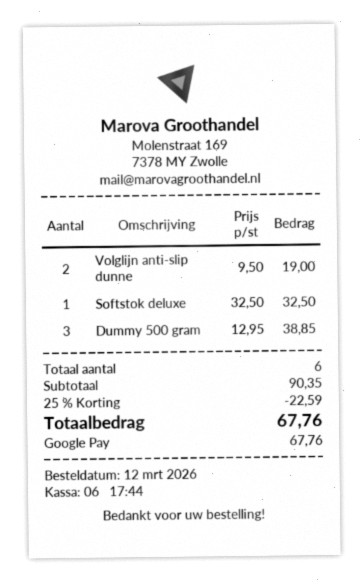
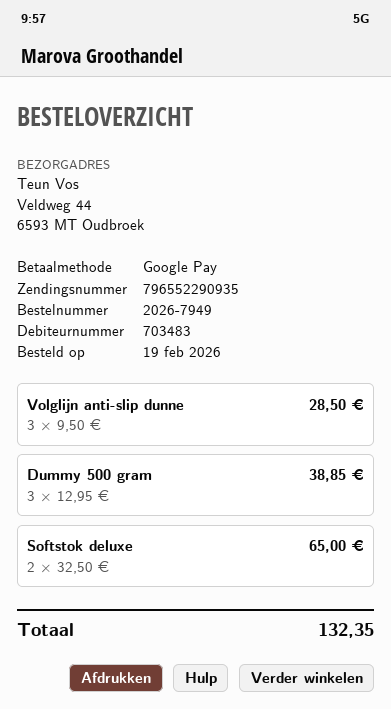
order date: 2026-03-12 -> 2026-02-19
Volglijn anti-slip dunne: 2 x 9.50 = 19.00 -> 3 x 9.50 = 28.50
Softstok deluxe: 1 x 32.50 = 32.50 -> 2 x 32.50 = 65.00
discount: 25% = 22.59 -> none
total: 67.76 -> 132.35

